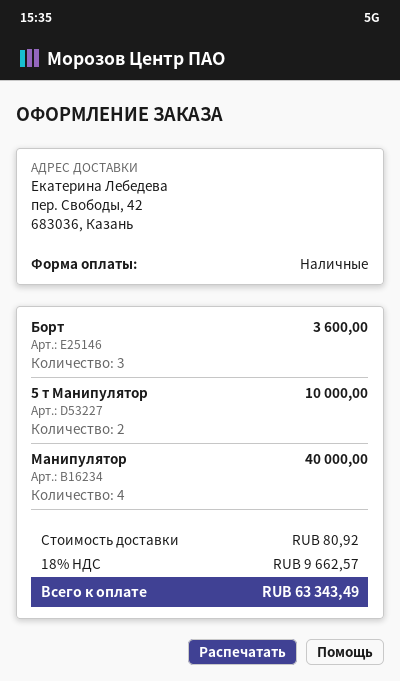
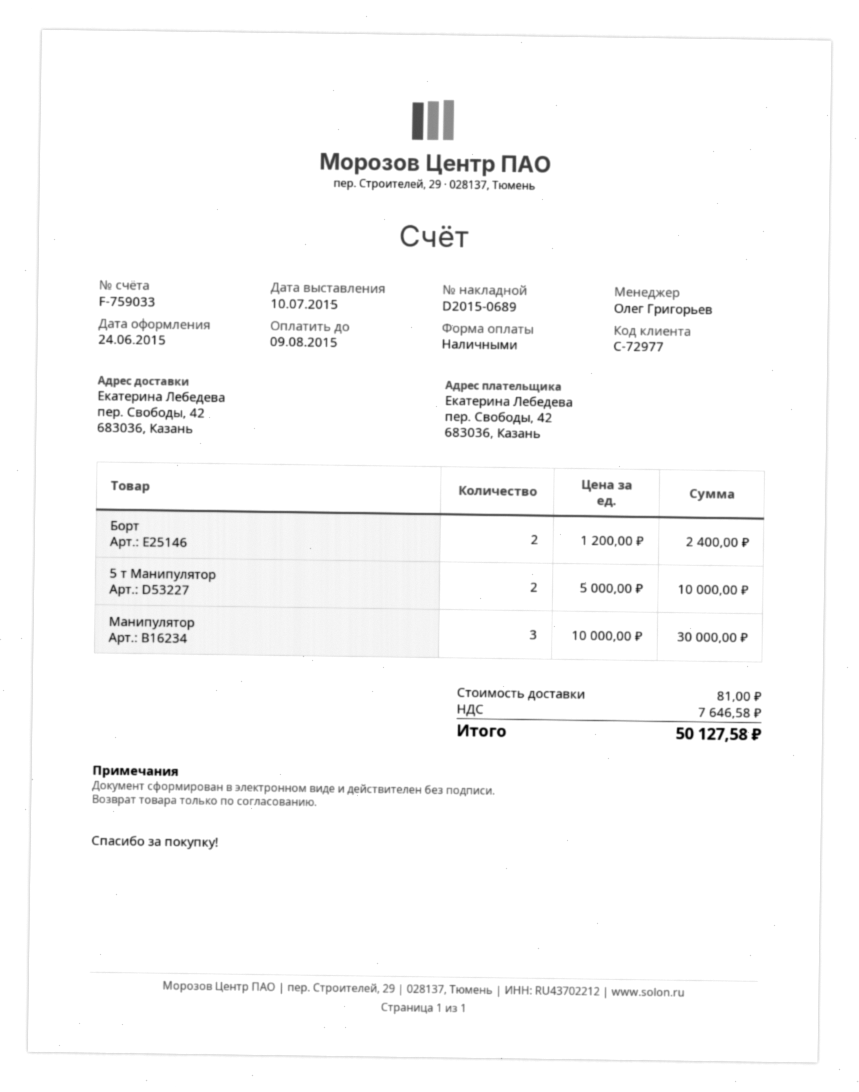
Борт: 3 for 3600.00 -> 2 for 2400.00
Манипулятор: 4 for 40000.00 -> 3 for 30000.00
shipping: 80.92 -> 81.00
tax: 9662.57 -> 7646.58
total: 63343.49 -> 50127.58

